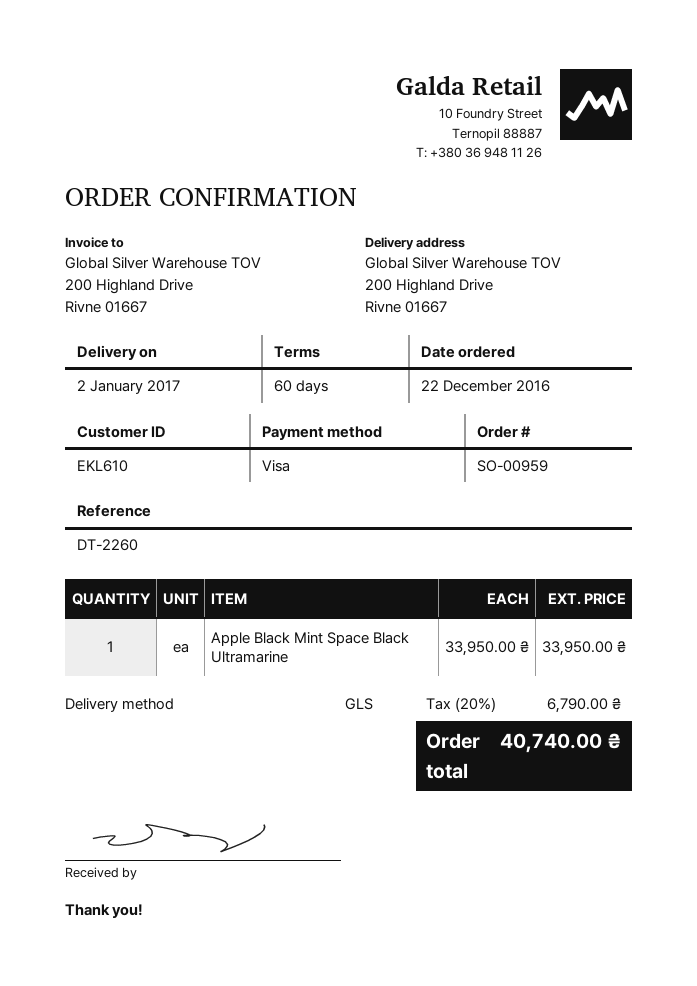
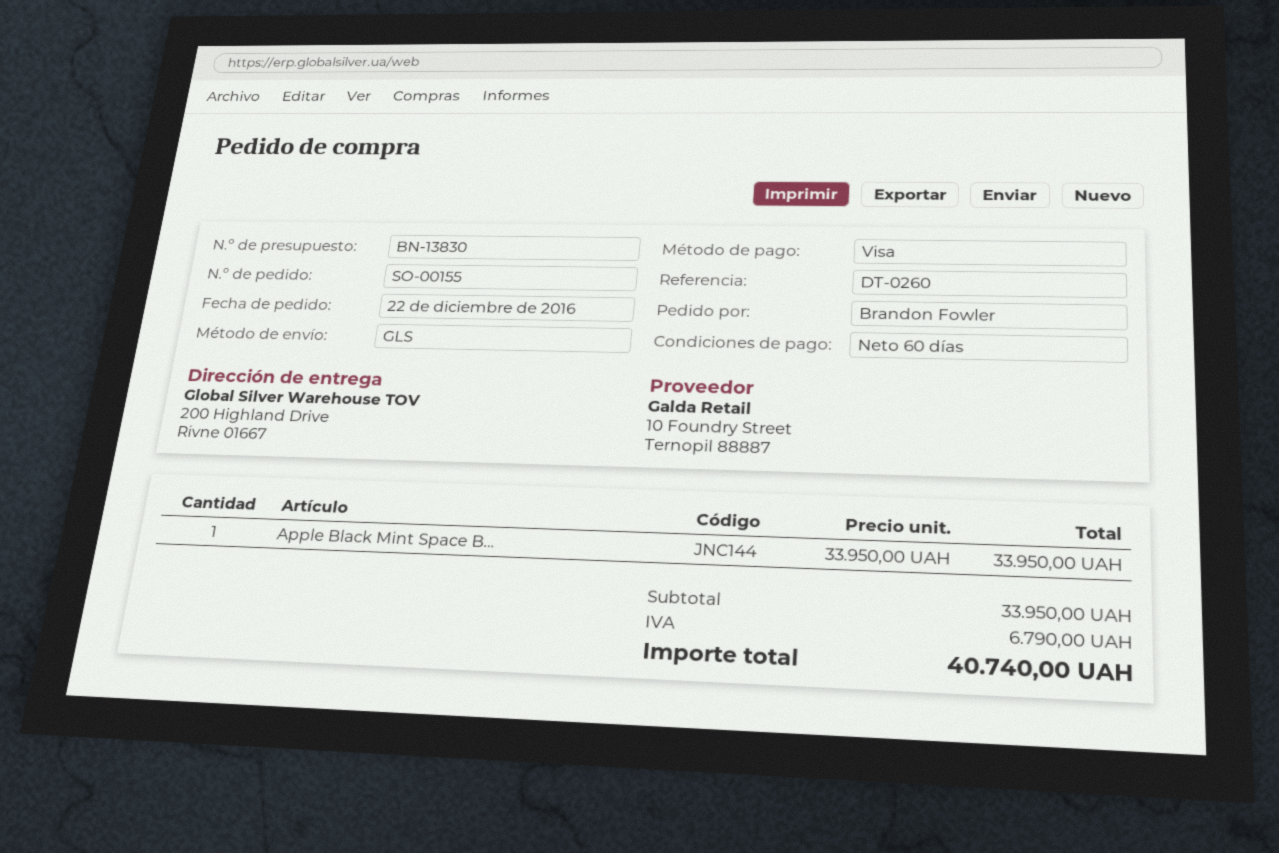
order number: SO-00959 -> SO-00155
reference: DT-2260 -> DT-0260

